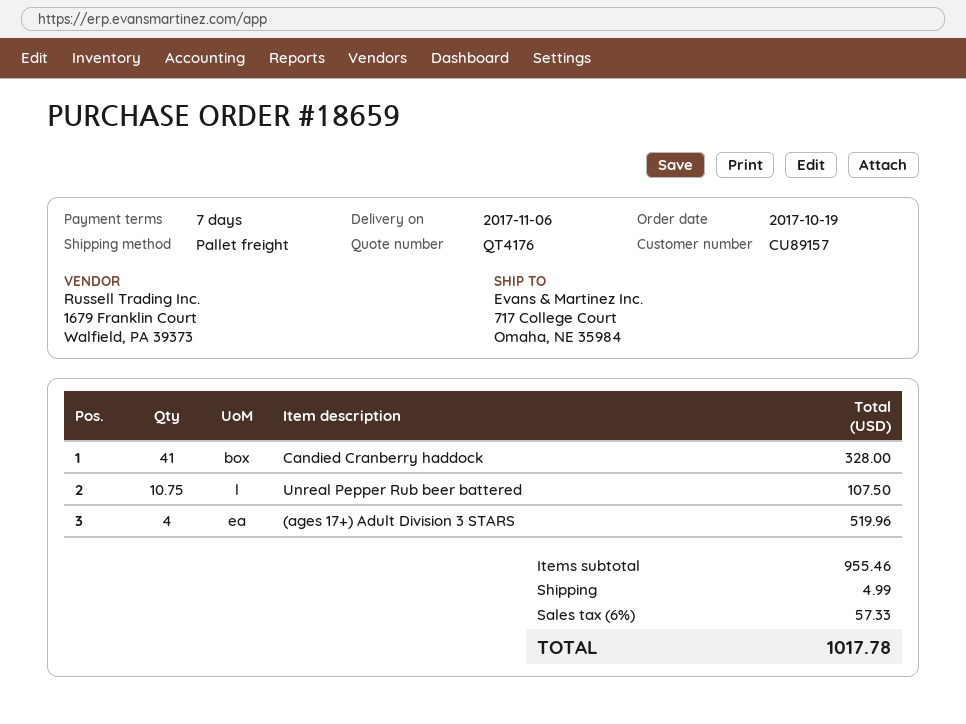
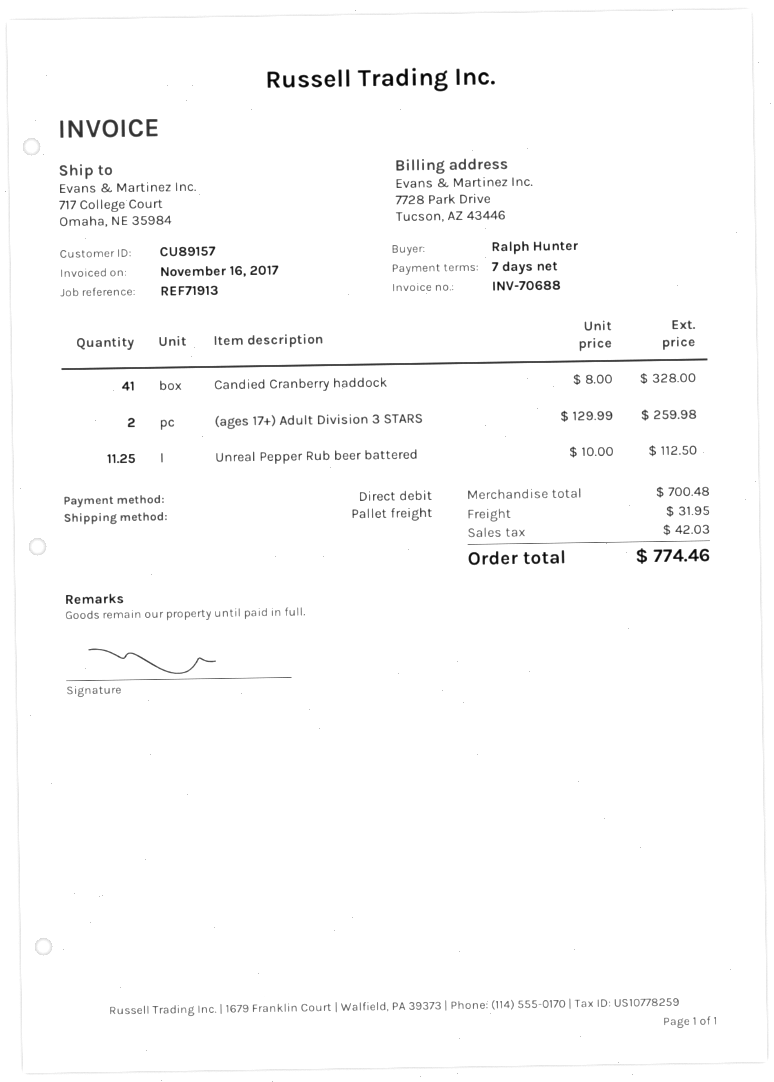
Unreal Pepper Rub beer battered: 10.75 for 107.50 -> 11.25 for 112.50
(ages 17+) Adult Division 3 STARS: 4 for 519.96 -> 2 for 259.98
subtotal: 955.46 -> 700.48
shipping: 4.99 -> 31.95
tax: 57.33 -> 42.03
total: 1017.78 -> 774.46

